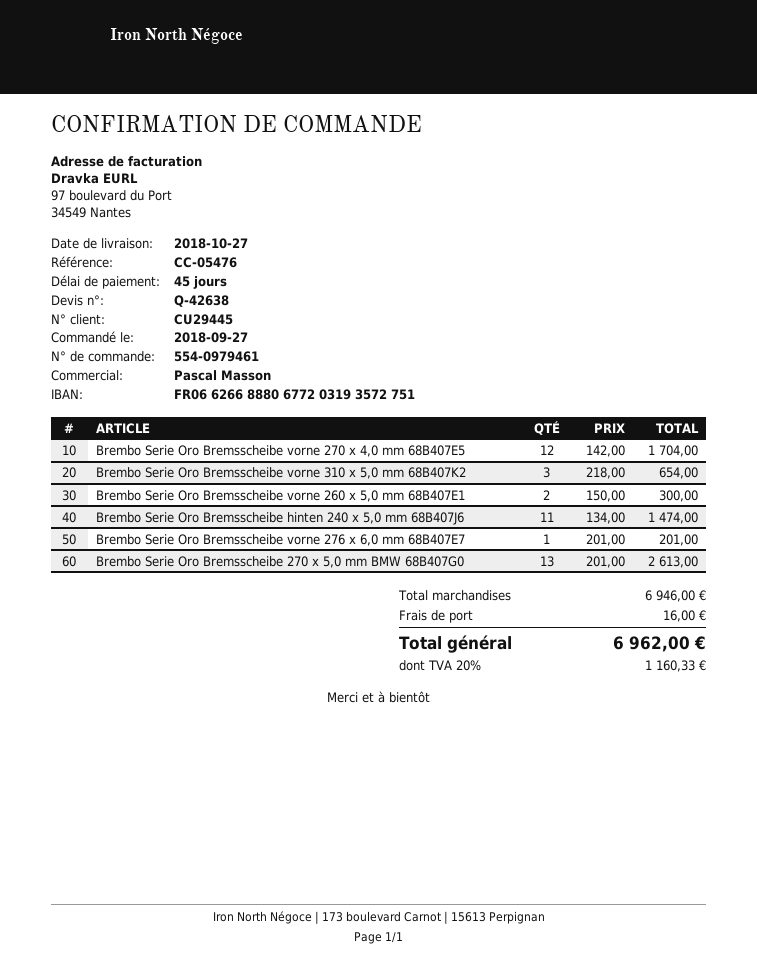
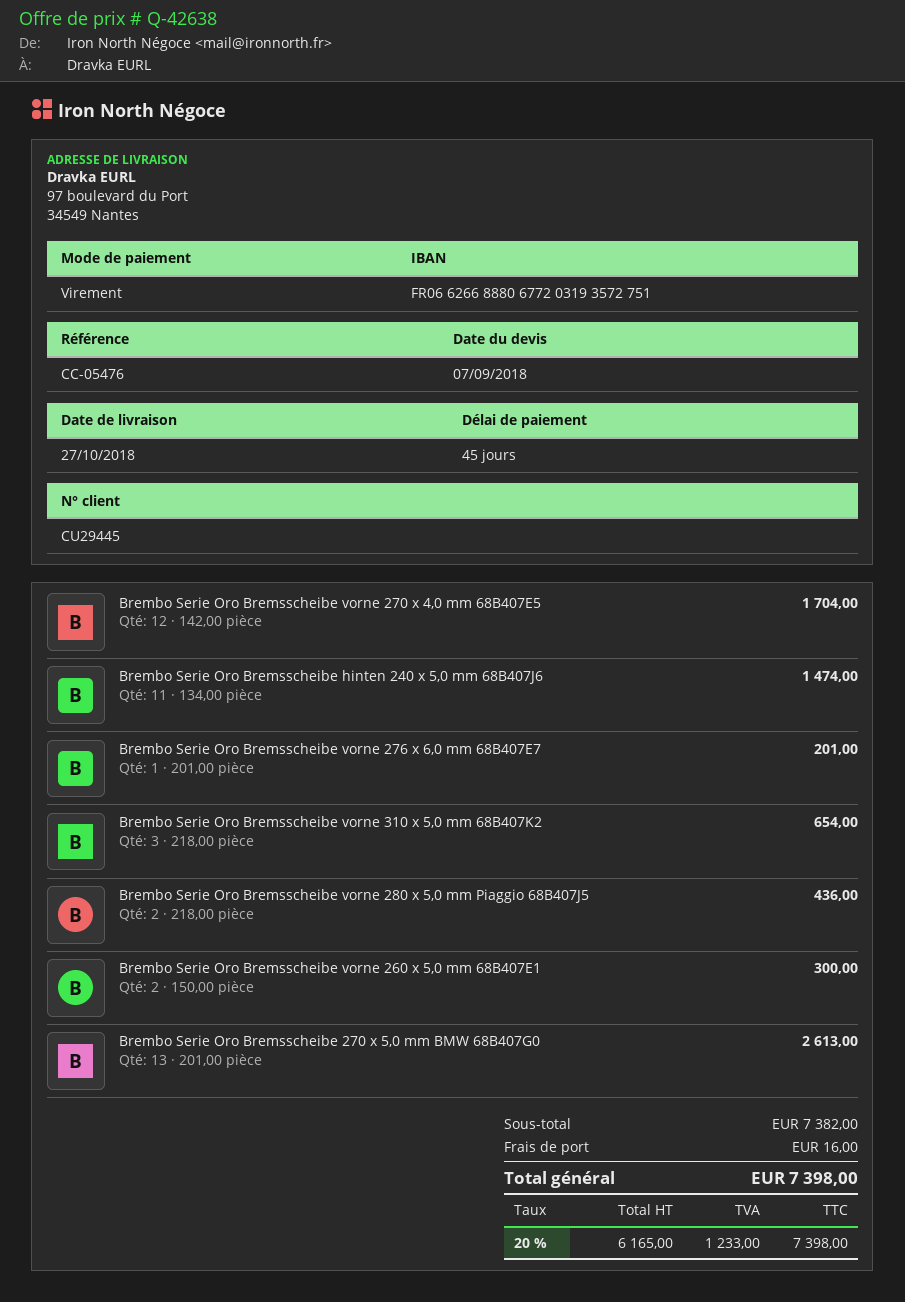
Brembo Serie Oro Bremsscheibe vorne 280 x 5,0 mm Piaggio 68B407J5: none -> 2 x 218.00 = 436.00
subtotal: 6946.00 -> 7382.00
tax: 20% = 1160.33 -> 20% = 1233.00
total: 6962.00 -> 7398.00

